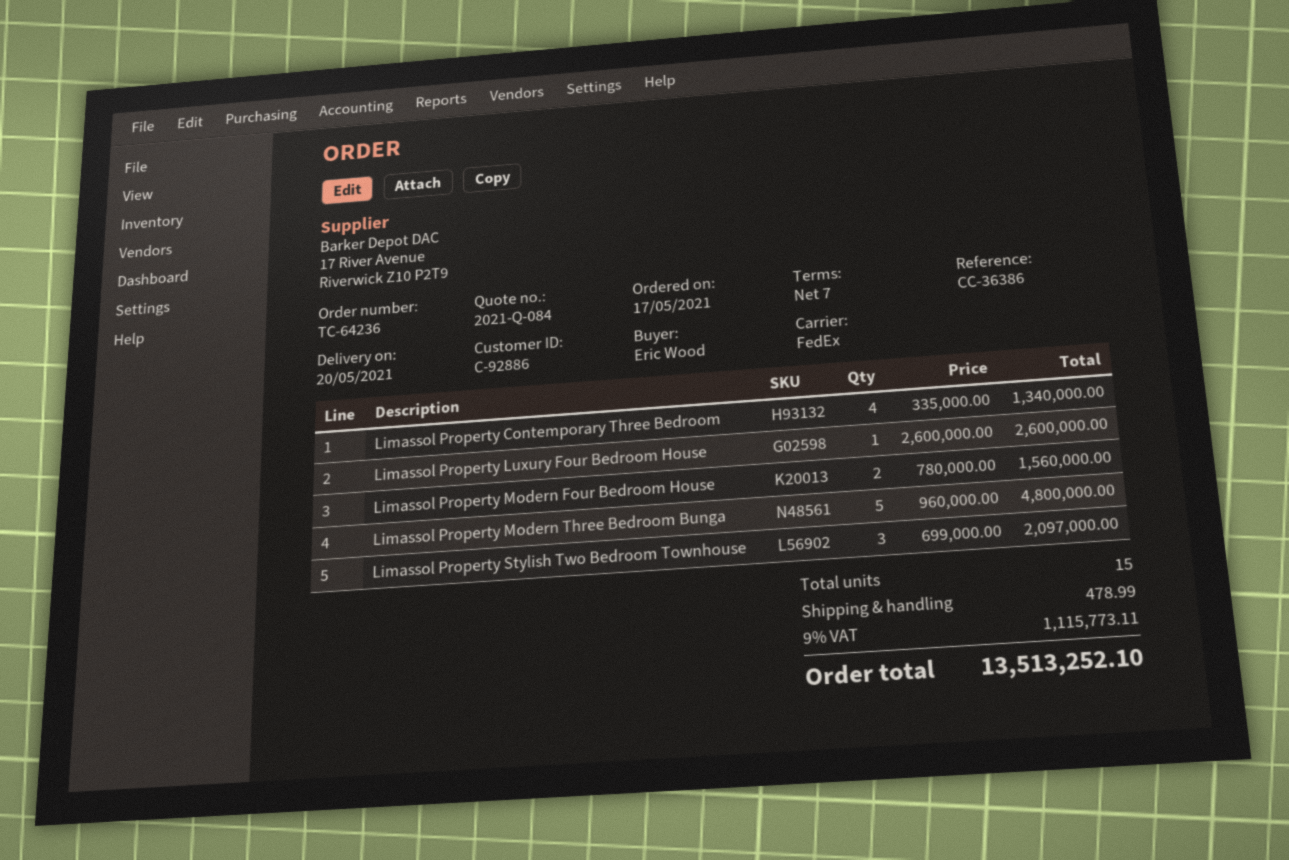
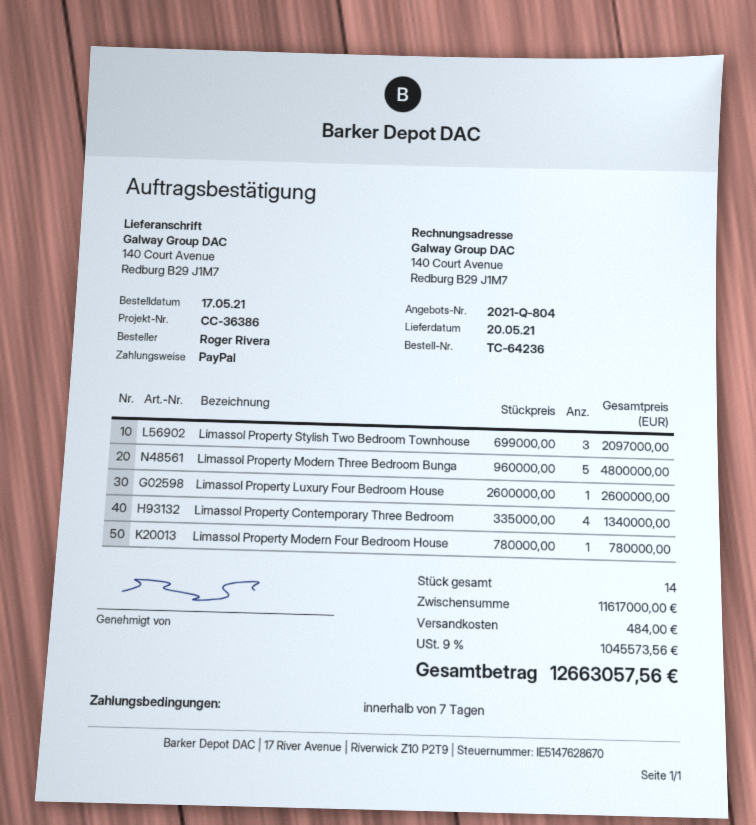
quote number: 2021-Q-084 -> 2021-Q-804
ordered by: Eric Wood -> Roger Rivera
Limassol Property Modern Four Bedroom House: 2 x 780000.00 = 1560000.00 -> 1 x 780000.00 = 780000.00
total quantity: 15 -> 14
shipping: 478.99 -> 484.00
tax: 9% = 1115773.11 -> 9% = 1045573.56
total: 13513252.10 -> 12663057.56

